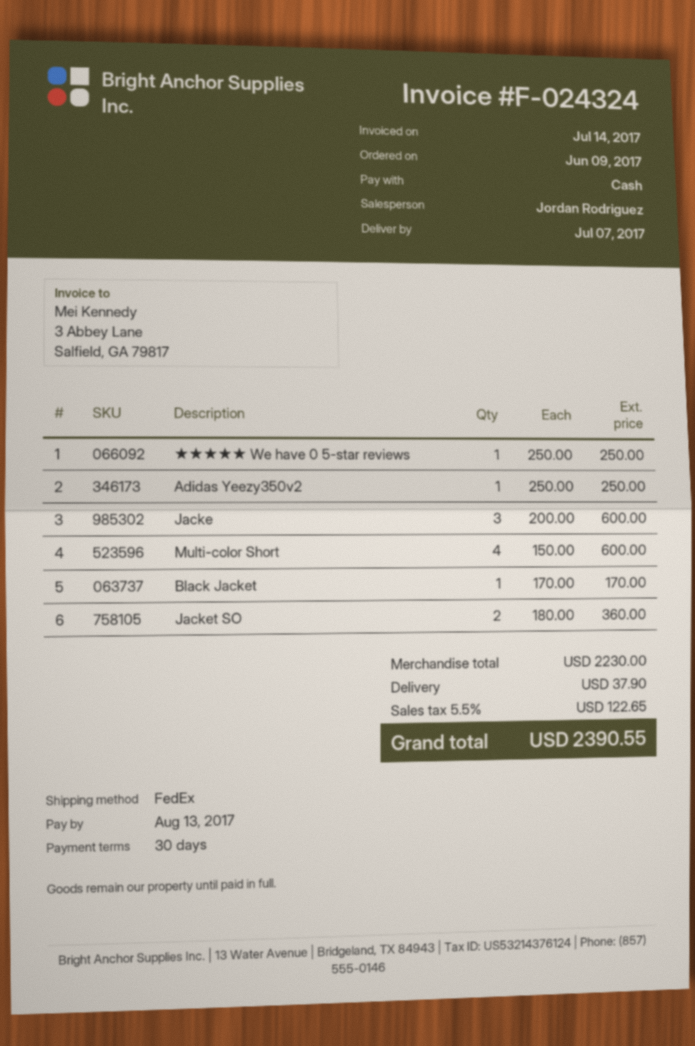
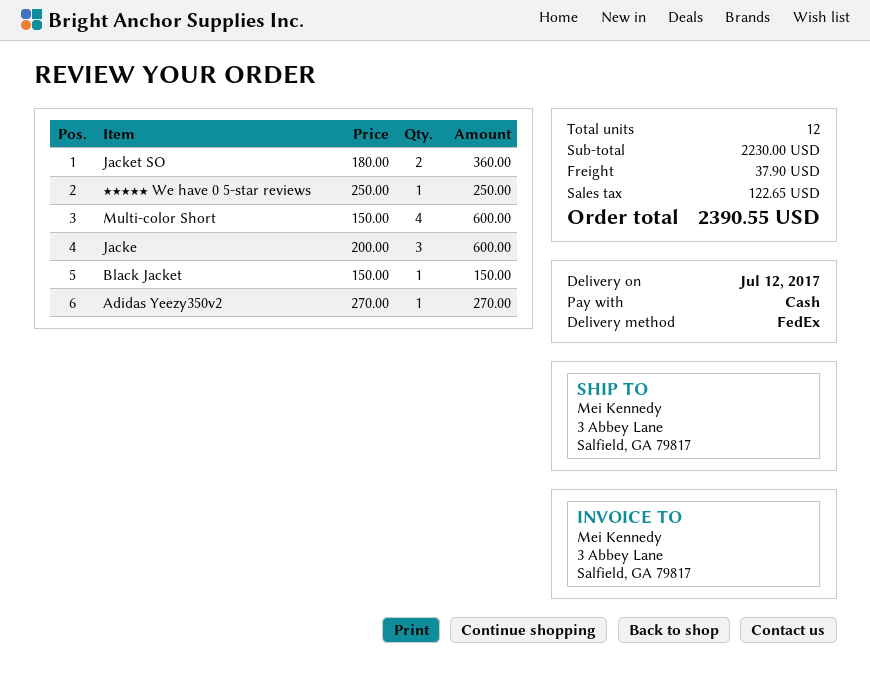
delivery date: 2017-07-07 -> 2017-07-12
Adidas Yeezy350v2: 1 x 250.00 = 250.00 -> 1 x 270.00 = 270.00
Black Jacket: 1 x 170.00 = 170.00 -> 1 x 150.00 = 150.00

